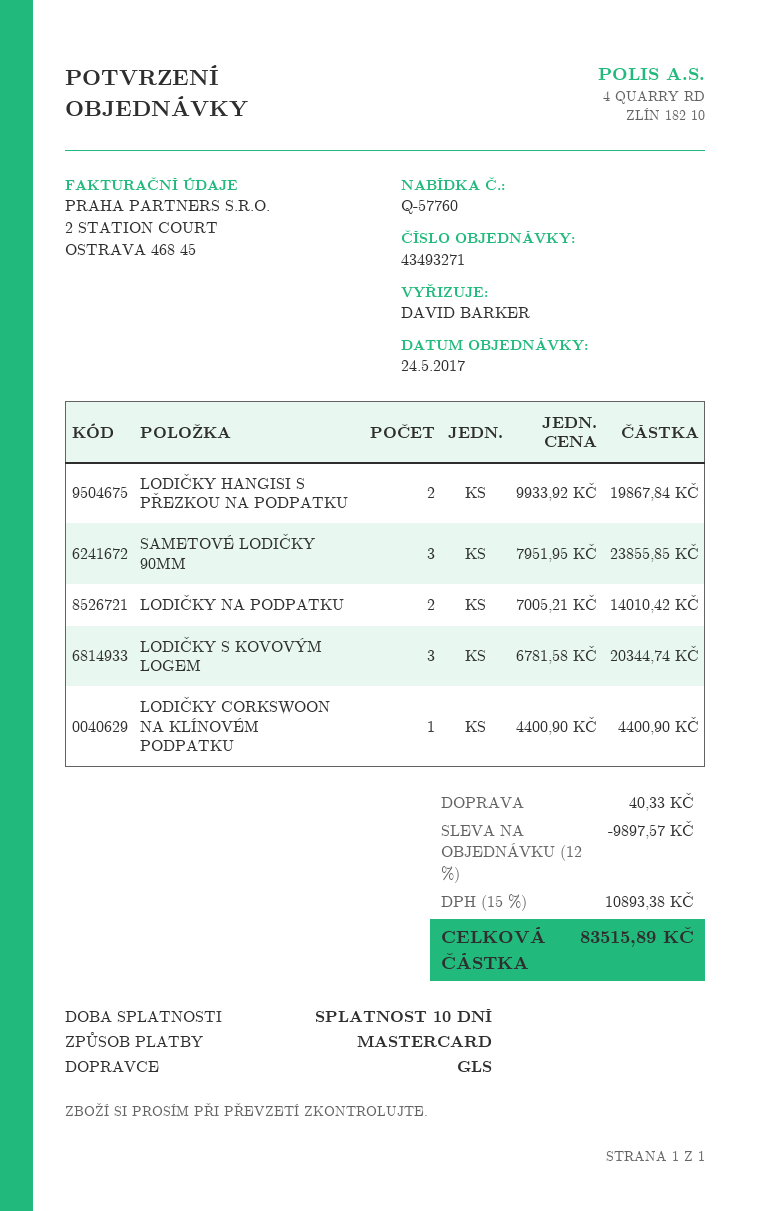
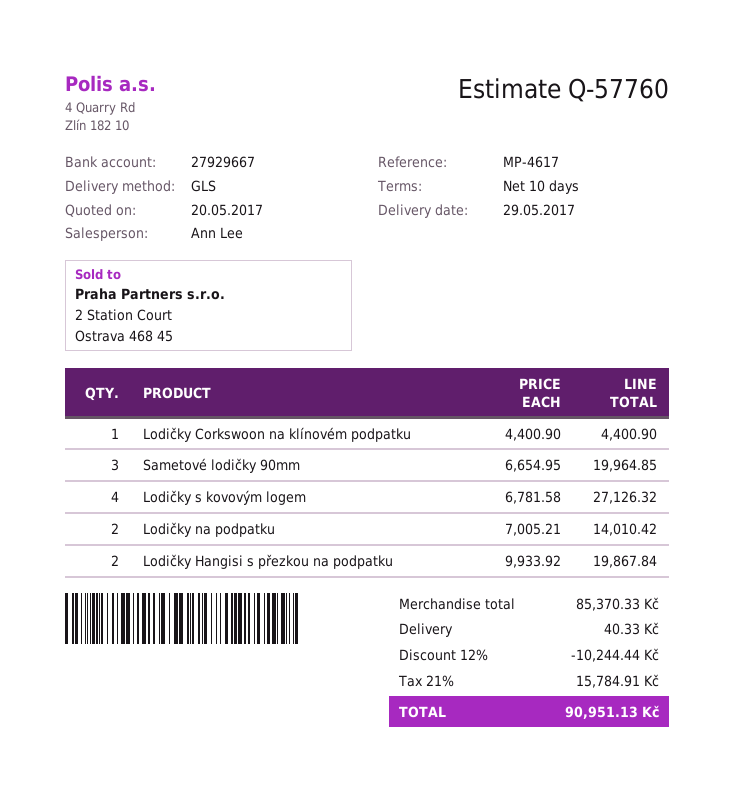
sales rep: DAVID BARKER -> Ann Lee
SAMETOVÉ LODIČKY 90MM: 3 x 7951.95 = 23855.85 -> 3 x 6654.95 = 19964.85
LODIČKY S KOVOVÝM LOGEM: 3 x 6781.58 = 20344.74 -> 4 x 6781.58 = 27126.32
discount: 12% = 9897.57 -> 12% = 10244.44
tax: 15% = 10893.38 -> 21% = 15784.91
total: 83515.89 -> 90951.13

